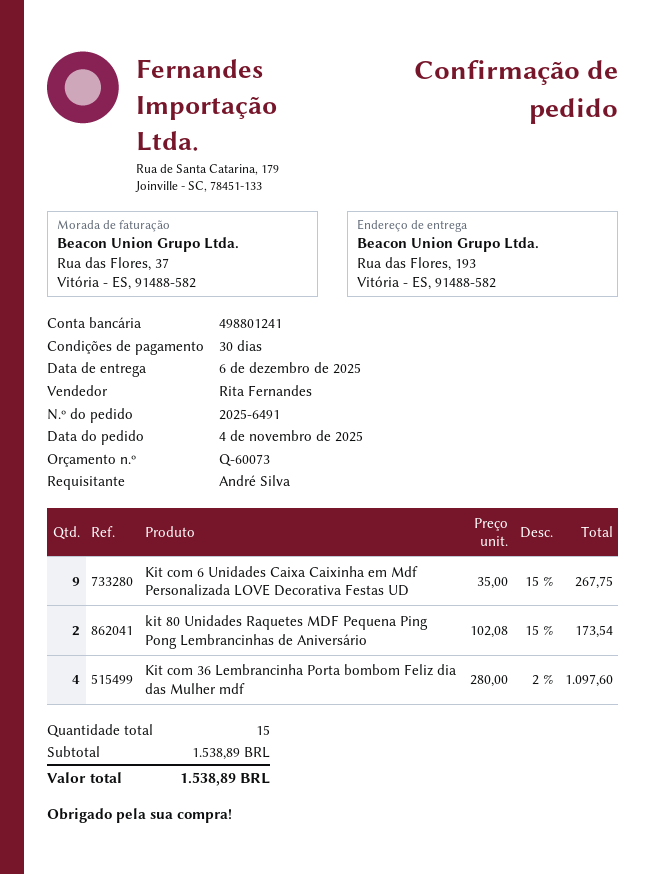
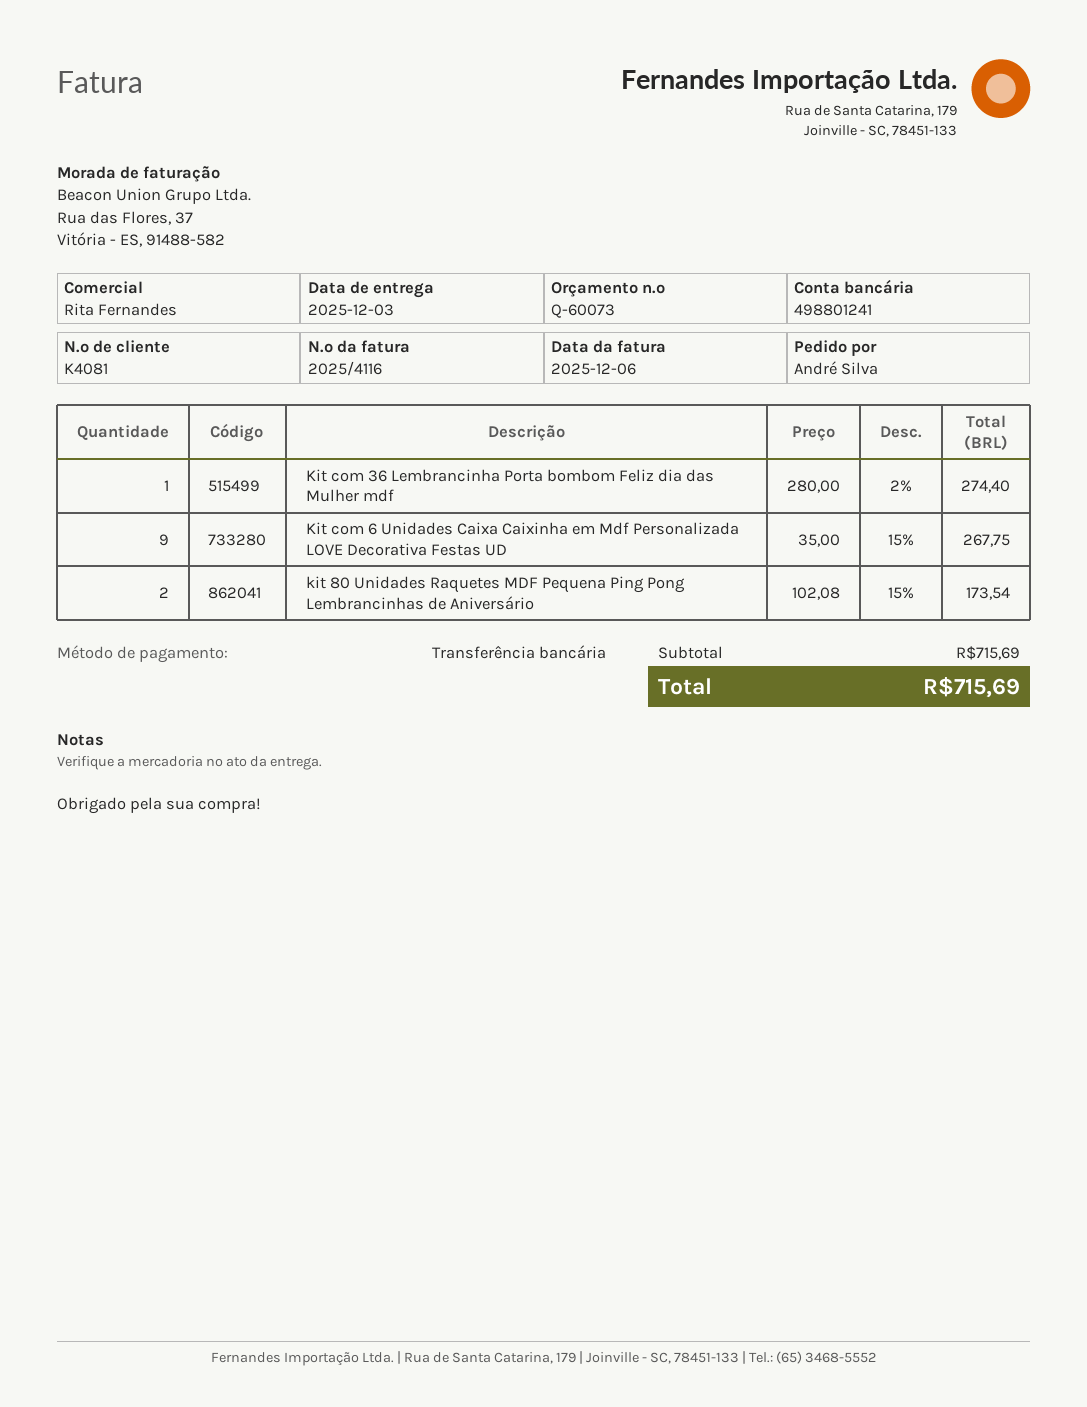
delivery date: 2025-12-06 -> 2025-12-03
Kit com 36 Lembrancinha Porta bombom Feliz dia das Mulher mdf: 4 x 280.00 - 2% = 1097.60 -> 1 x 280.00 - 2% = 274.40
subtotal: 1538.89 -> 715.69
total: 1538.89 -> 715.69

